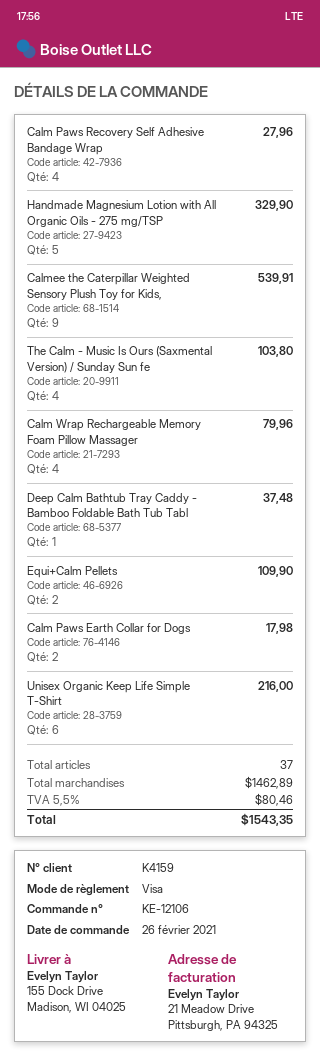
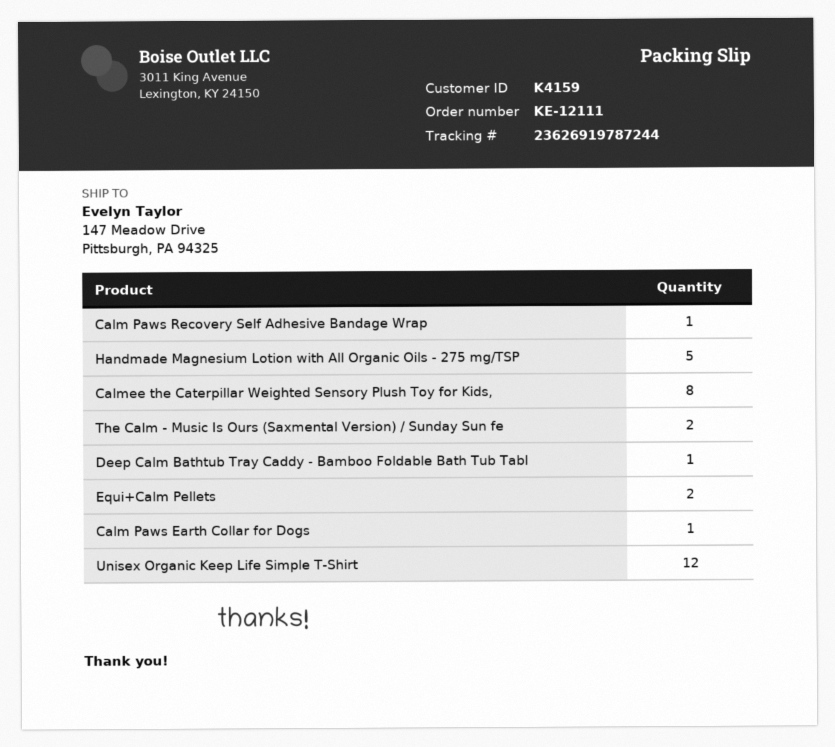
order number: KE-12106 -> KE-12111
ship to: 155 Dock Drive, Madison, WI 04025 -> 147 Meadow Drive, Pittsburgh, PA 94325
Calm Paws Recovery Self Adhesive Bandage Wrap: 4 -> 1
Calmee the Caterpillar Weighted Sensory Plush Toy for Kids,: 9 -> 8
The Calm - Music Is Ours (Saxmental Version) / Sunday Sun fe: 4 -> 2
Calm Wrap Rechargeable Memory Foam Pillow Massager: 4 -> none
Calm Paws Earth Collar for Dogs: 2 -> 1
Unisex Organic Keep Life Simple T-Shirt: 6 -> 12

